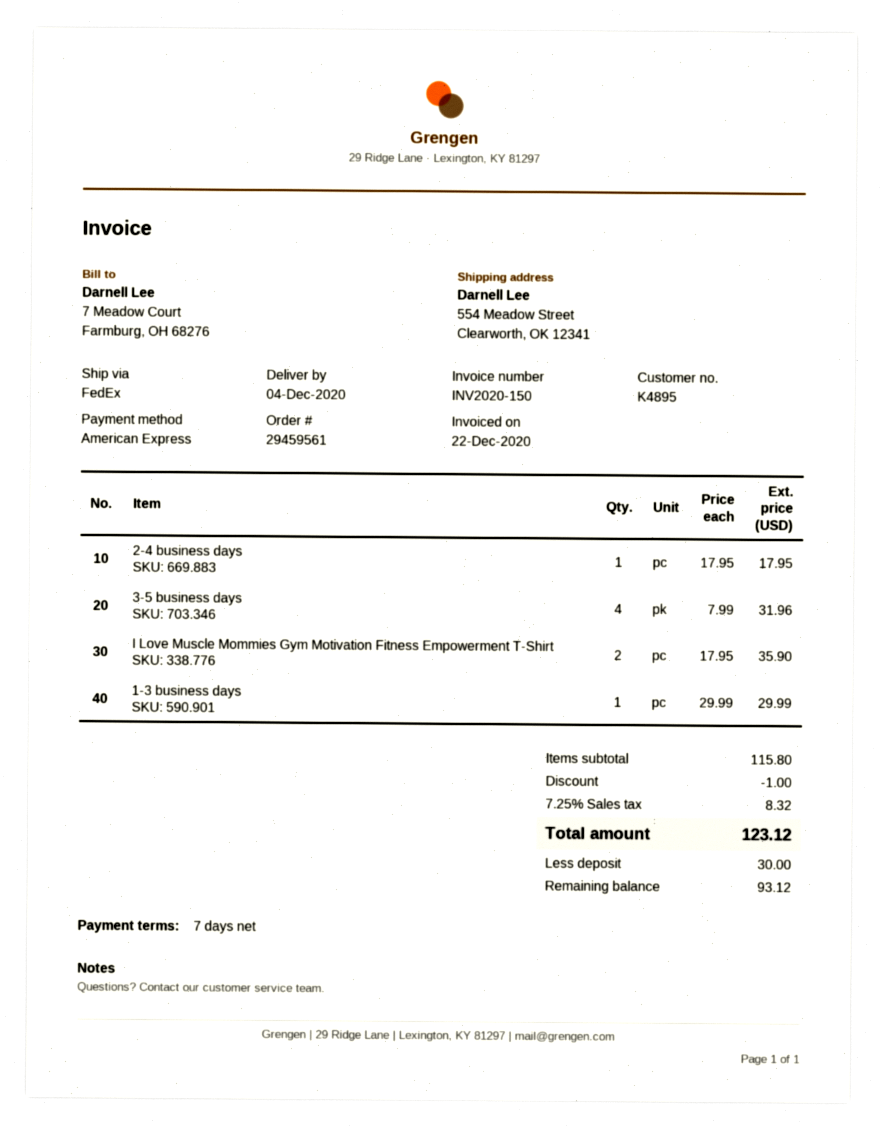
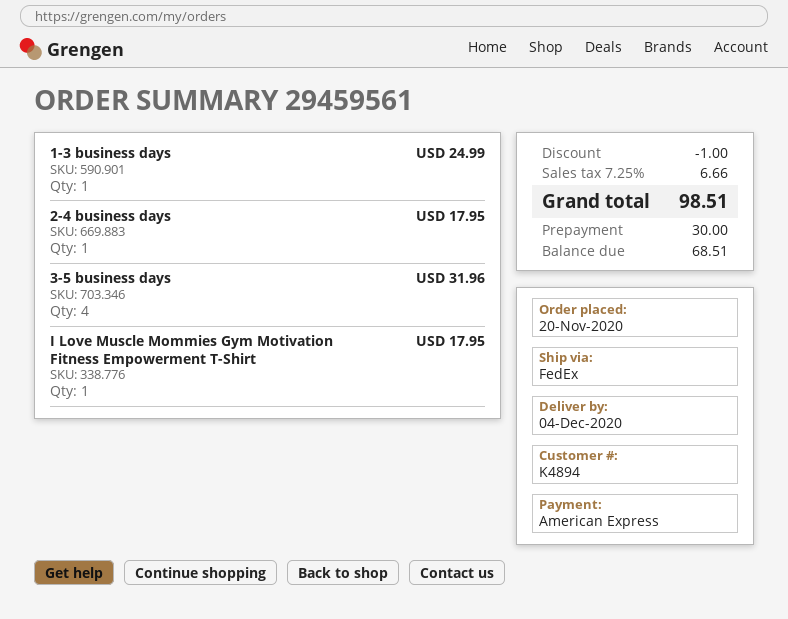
customer number: K4895 -> K4894
I Love Muscle Mommies Gym Motivation Fitness Empowerment T-Shirt: 2 for 35.90 -> 1 for 17.95
1-3 business days: 1 for 29.99 -> 1 for 24.99
tax: 7.25% = 8.32 -> 7.25% = 6.66
total: 123.12 -> 98.51
balance: 93.12 -> 68.51

